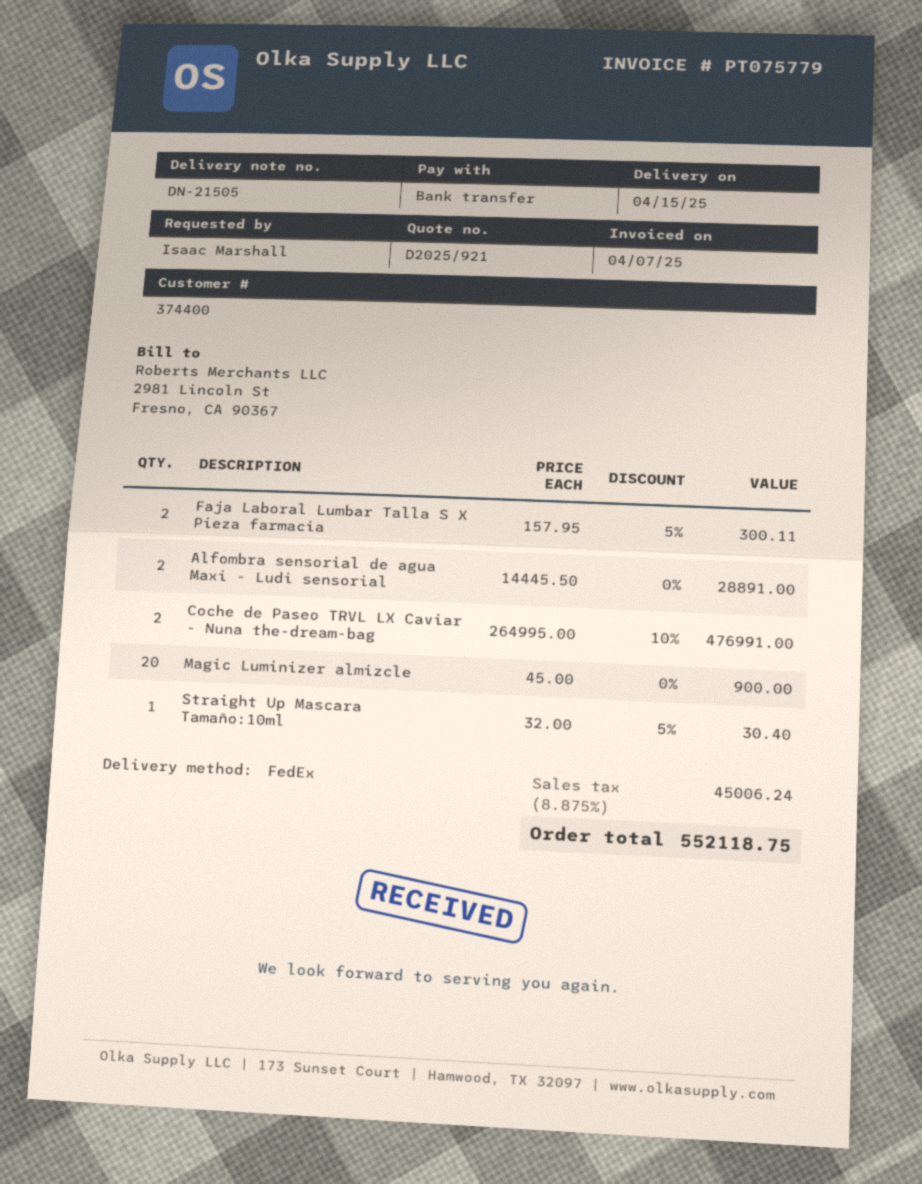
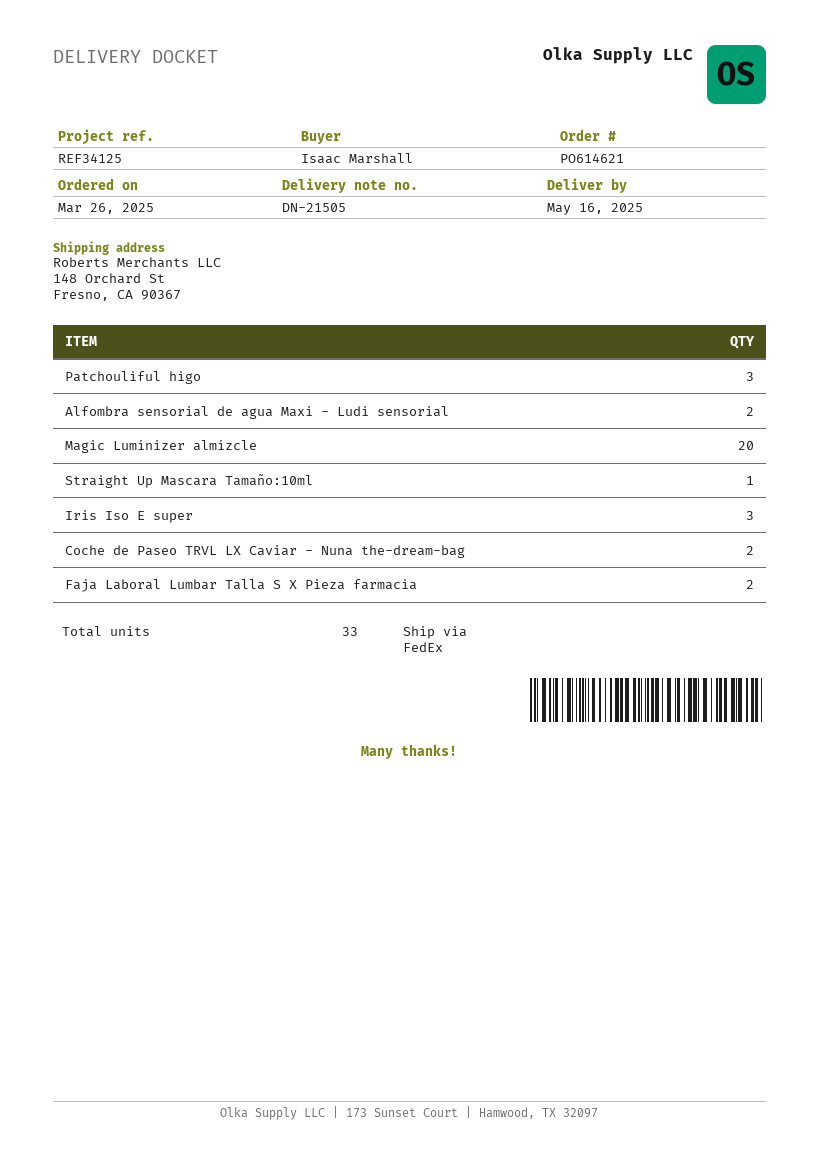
delivery date: 2025-04-15 -> 2025-05-16
Patchouliful higo: none -> 3
Iris Iso E super: none -> 3

